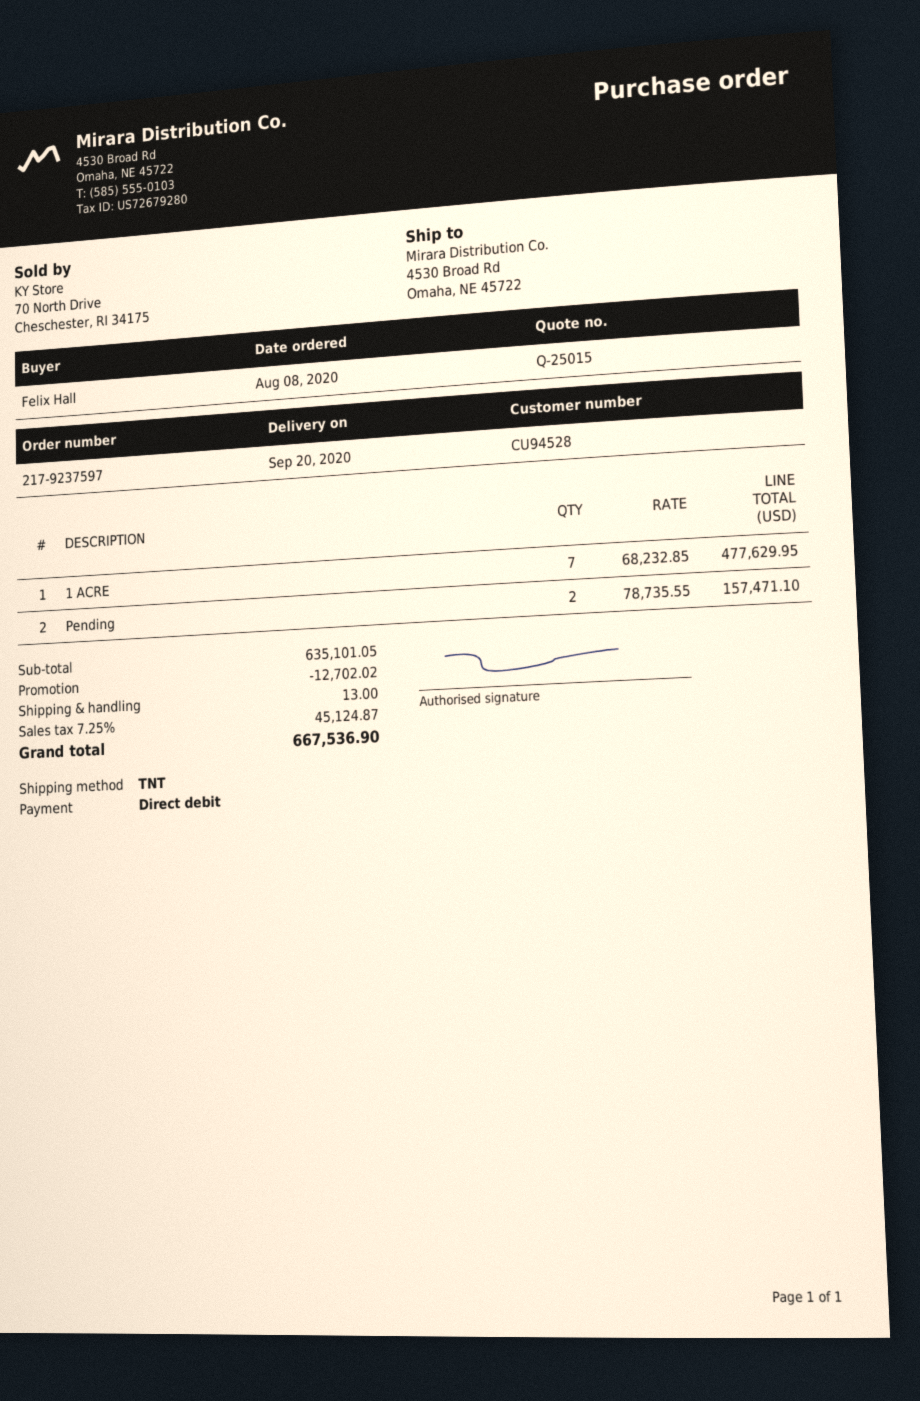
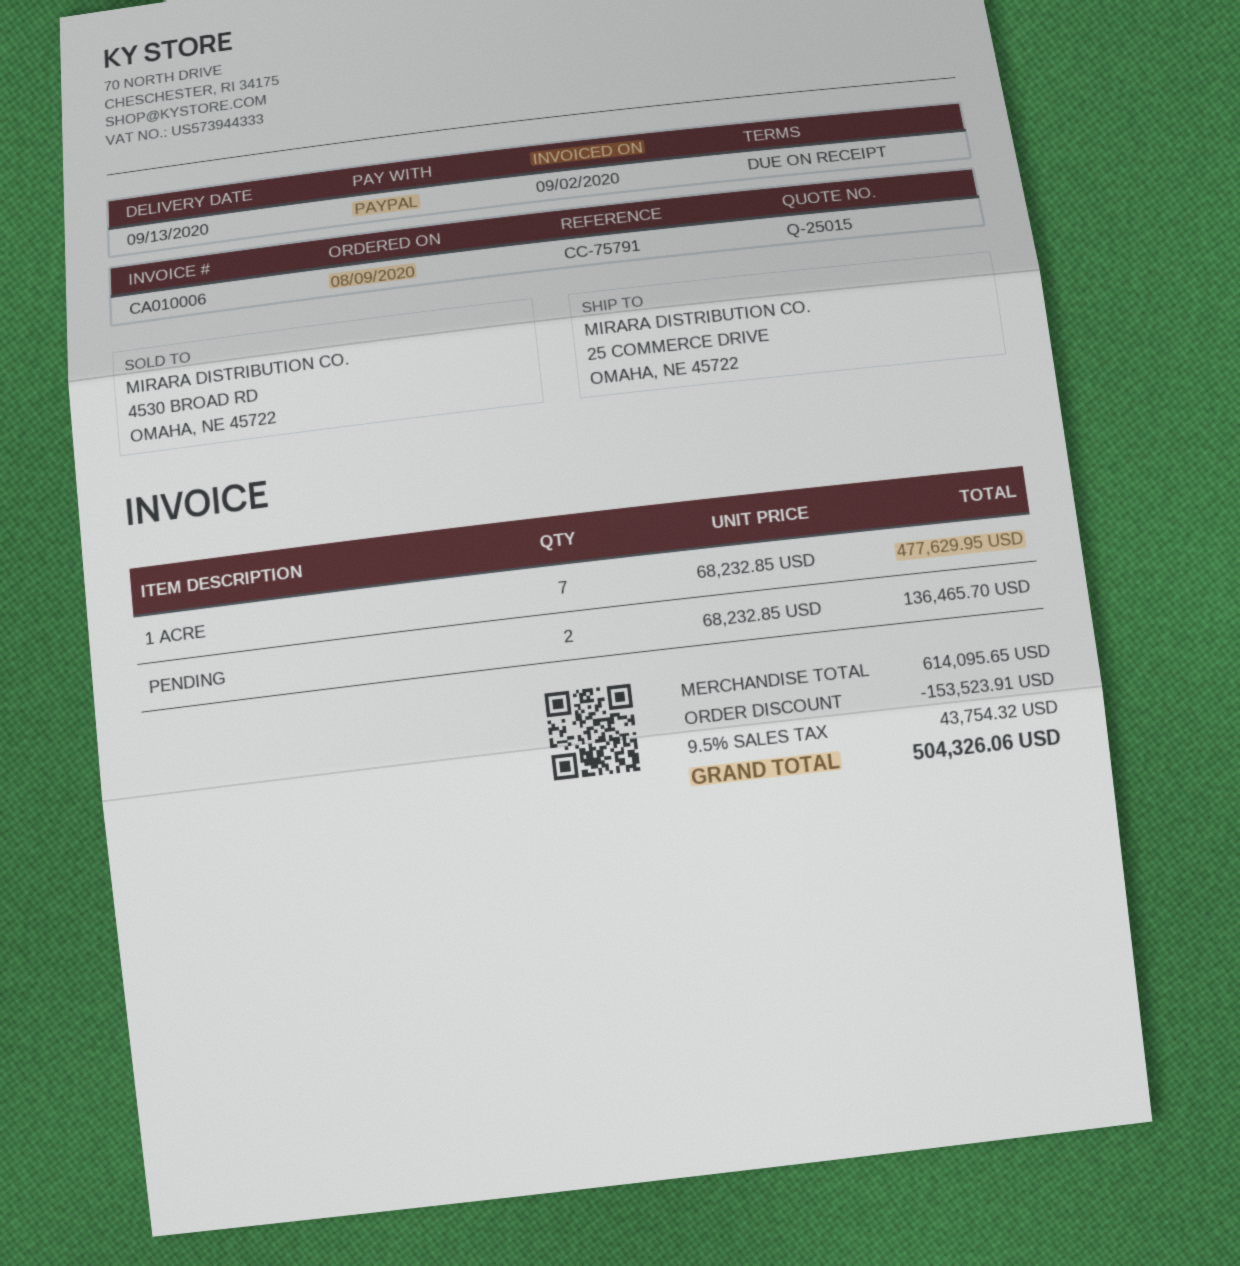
order date: 2020-08-08 -> 2020-08-09
delivery date: 2020-09-20 -> 2020-09-13
payment method: direct debit -> PayPal
ship to: 4530 Broad Rd, Omaha, NE 45722 -> 25 COMMERCE DRIVE, OMAHA, NE 45722
Pending: 2 x 78735.55 = 157471.10 -> 2 x 68232.85 = 136465.70
subtotal: 635101.05 -> 614095.65
discount: 12702.02 -> 153523.91
shipping: 13.00 -> none
tax: 7.25% = 45124.87 -> 9.5% = 43754.32
total: 667536.90 -> 504326.06

